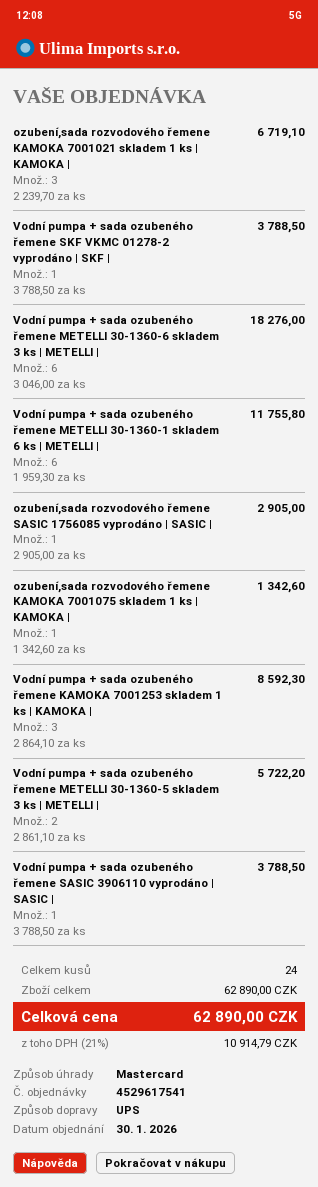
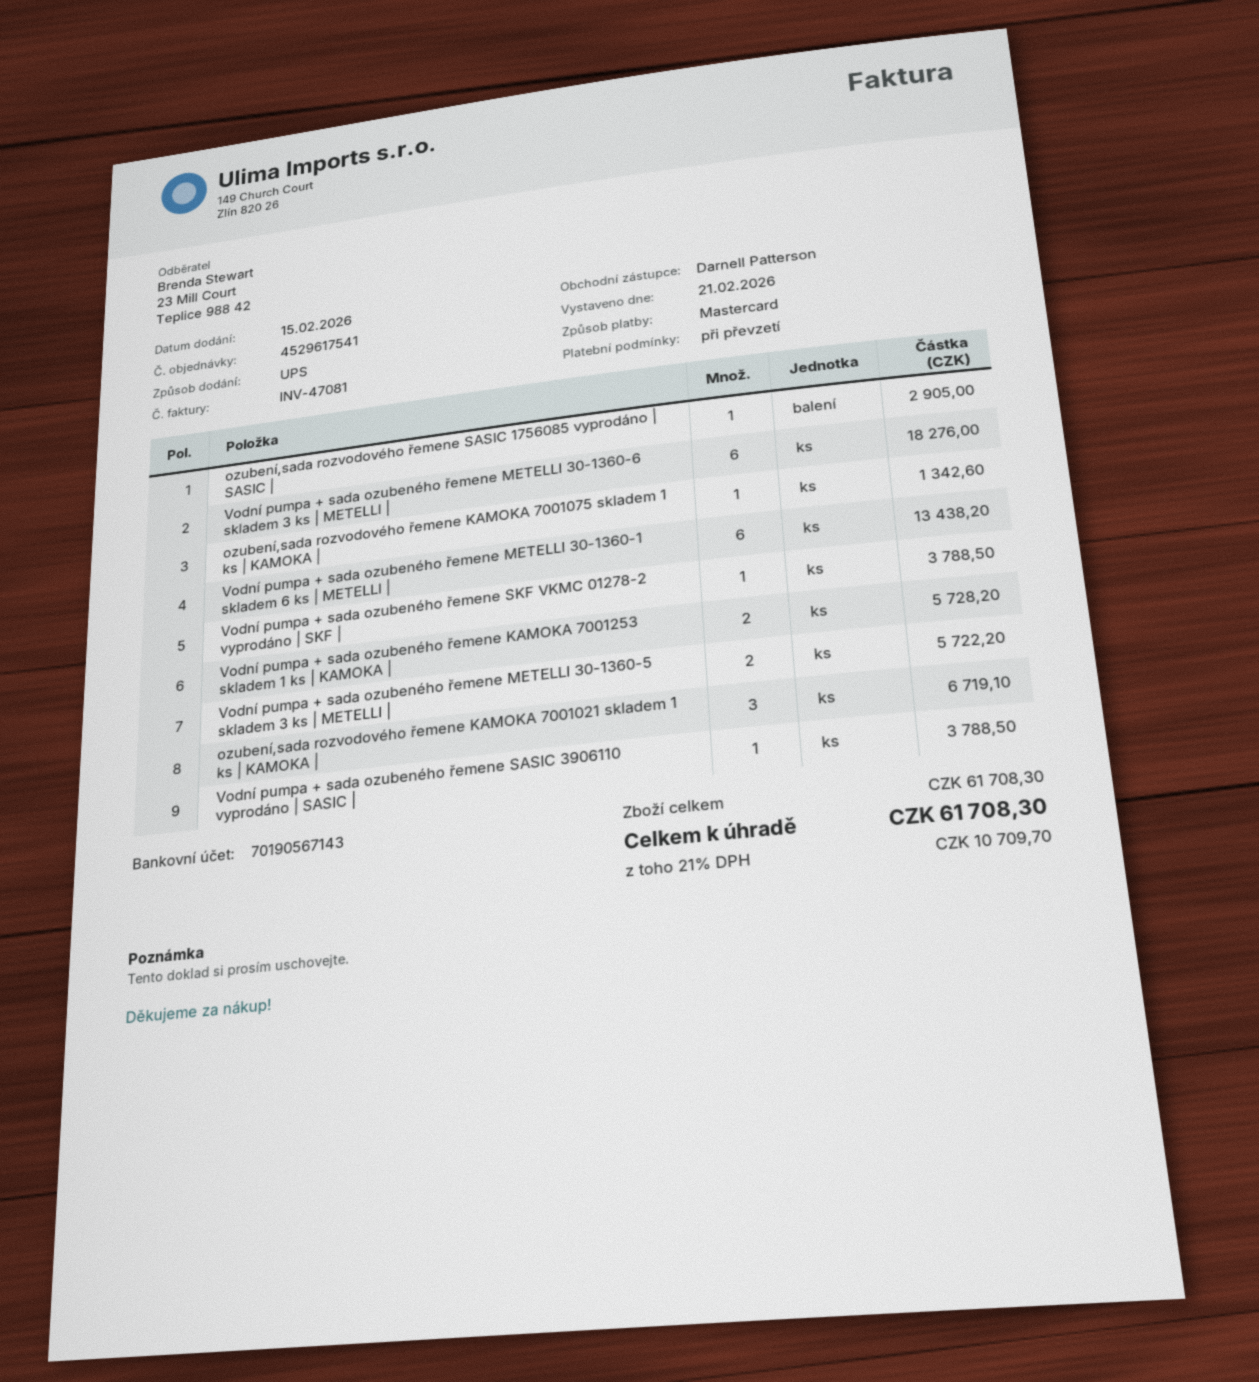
Vodní pumpa + sada ozubeného řemene METELLI 30-1360-1 skladem 6 ks | METELLI |: 6 for 11755.80 -> 6 for 13438.20
Vodní pumpa + sada ozubeného řemene KAMOKA 7001253 skladem 1 ks | KAMOKA |: 3 for 8592.30 -> 2 for 5728.20
subtotal: 62890.00 -> 61708.30
tax: 21% = 10914.79 -> 21% = 10709.70
total: 62890.00 -> 61708.30

